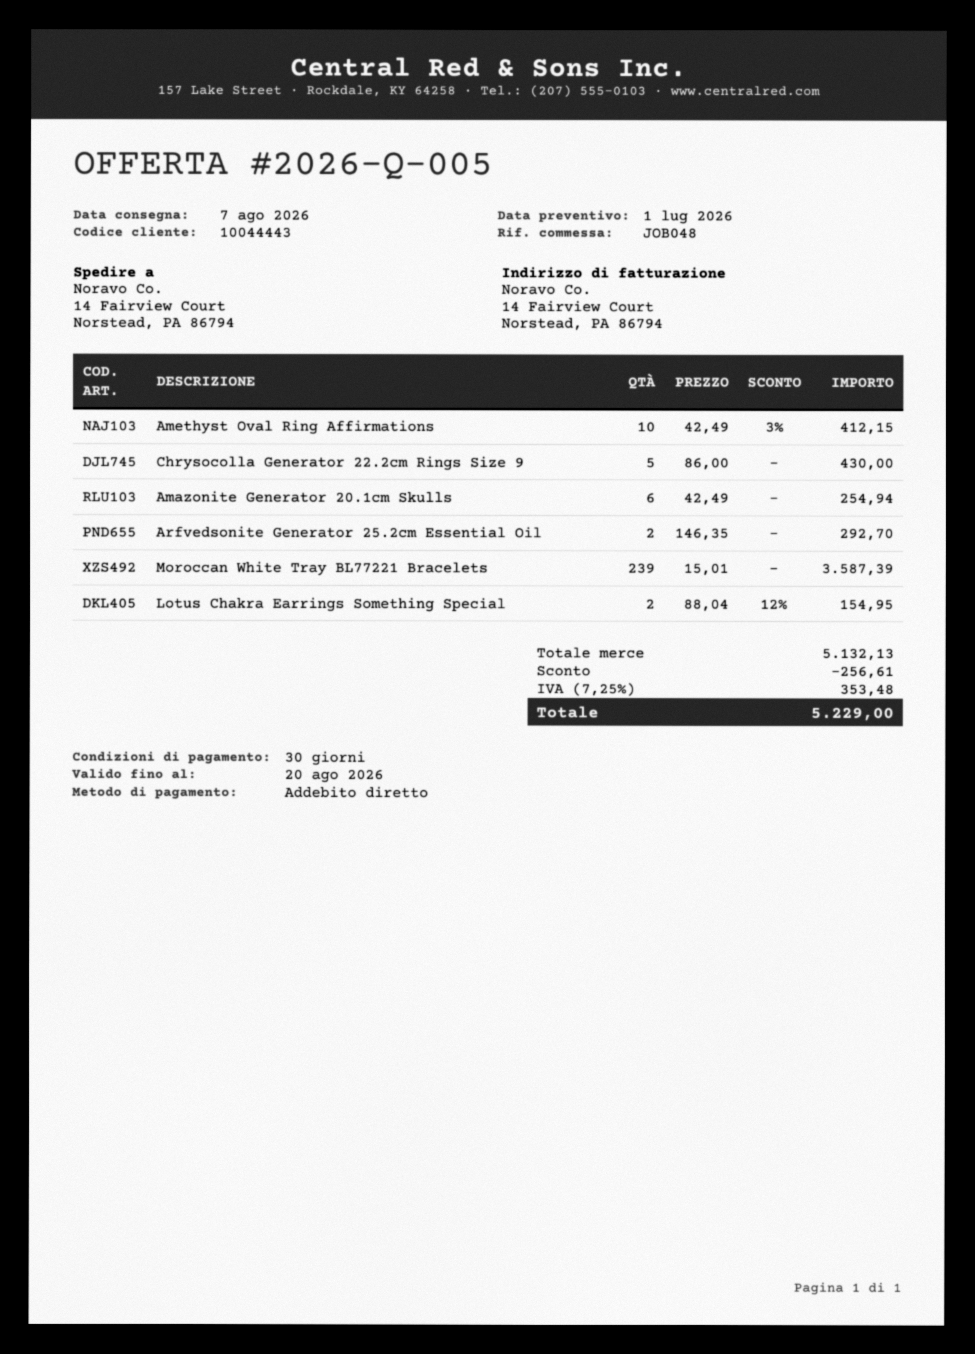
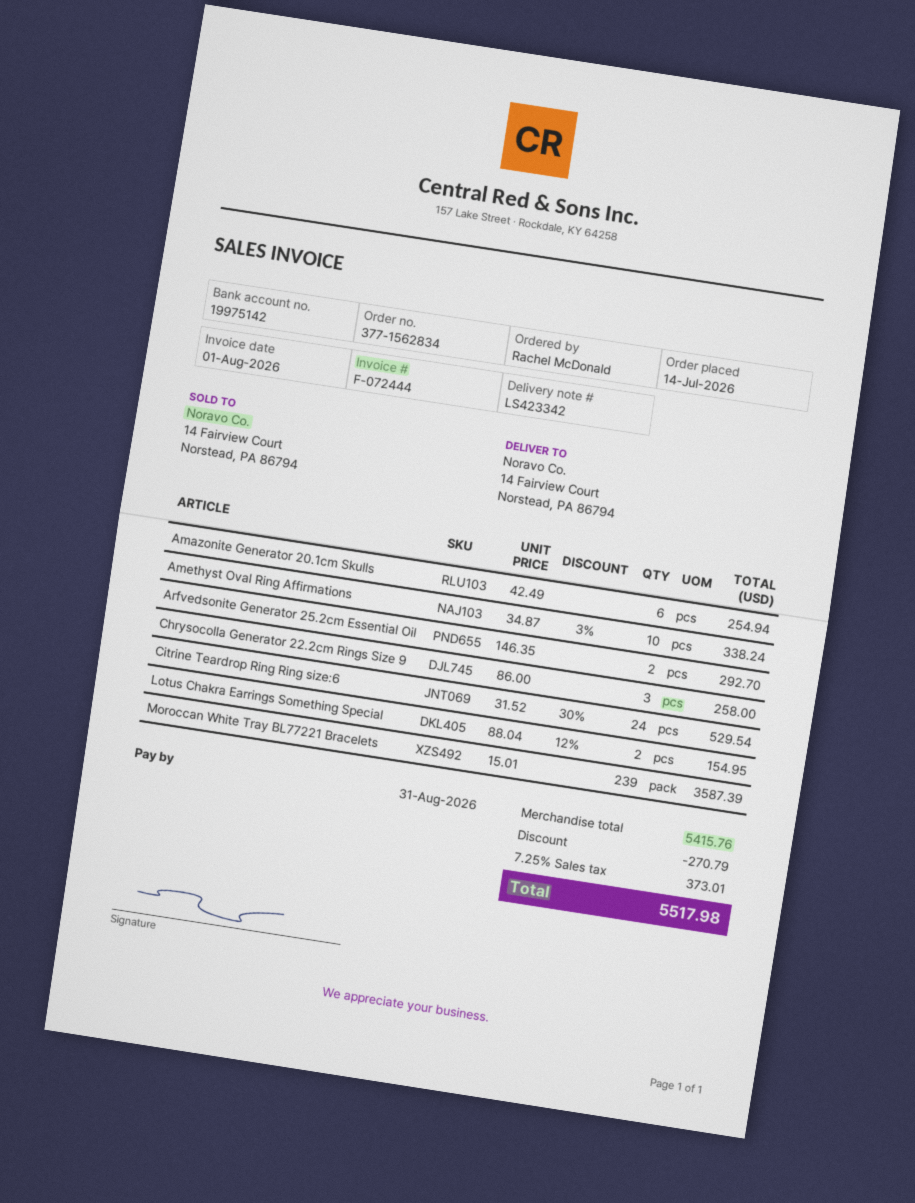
Amethyst Oval Ring Affirmations: 10 x 42.49 - 3% = 412.15 -> 10 x 34.87 - 3% = 338.24
Chrysocolla Generator 22.2cm Rings Size 9: 5 x 86.00 = 430.00 -> 3 x 86.00 = 258.00
Citrine Teardrop Ring Ring size:6: none -> 24 x 31.52 - 30% = 529.54
subtotal: 5132.13 -> 5415.76
discount: 256.61 -> 270.79
tax: 7.25% = 353.48 -> 7.25% = 373.01
total: 5229.00 -> 5517.98

